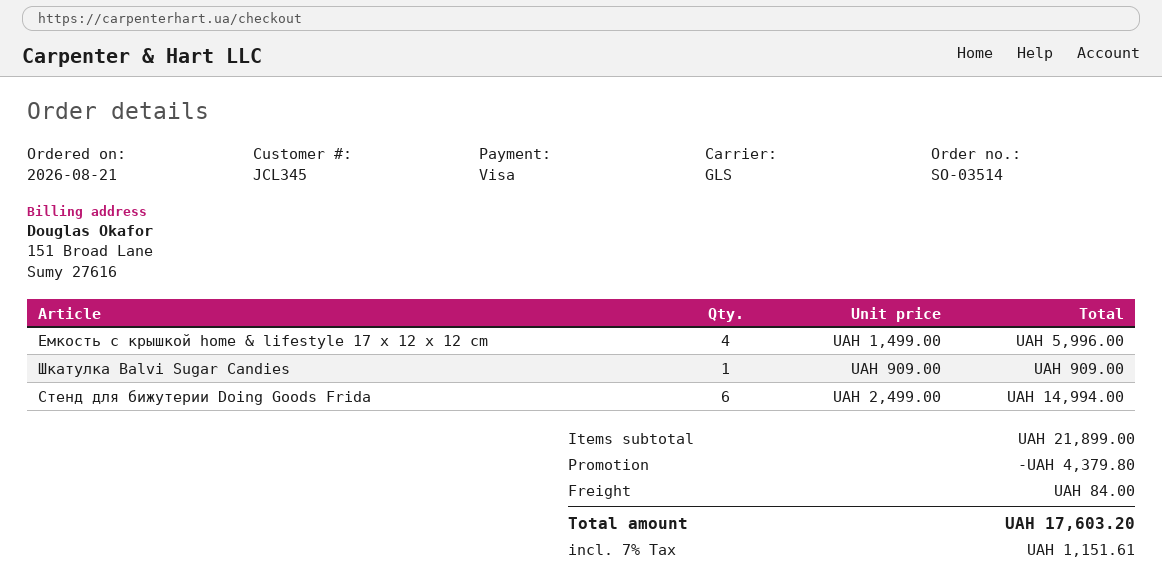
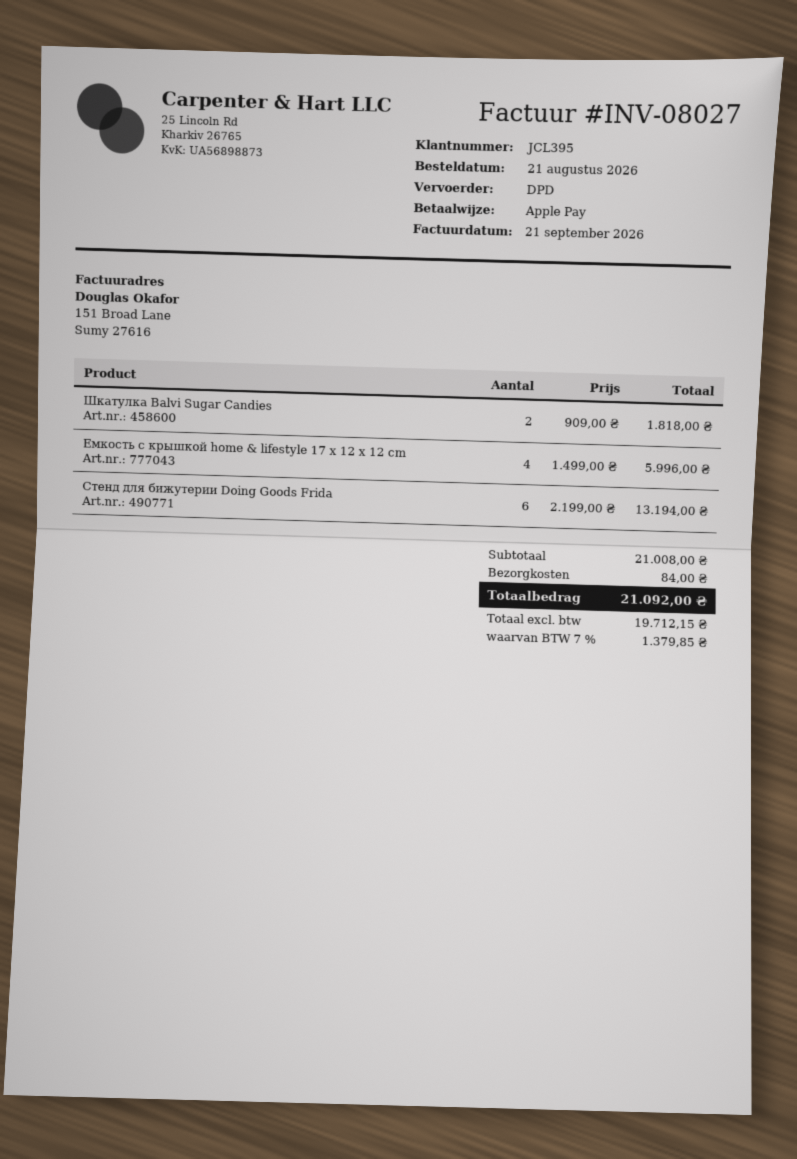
customer number: JCL345 -> JCL395
payment method: Visa -> Apple Pay
shipping method: GLS -> DPD
Шкатулка Balvi Sugar Candies: 1 x 909.00 = 909.00 -> 2 x 909.00 = 1818.00
Стенд для бижутерии Doing Goods Frida: 6 x 2499.00 = 14994.00 -> 6 x 2199.00 = 13194.00
subtotal: 21899.00 -> 21008.00
discount: 4379.80 -> none
tax: 7% = 1151.61 -> 7% = 1379.85
total: 17603.20 -> 21092.00

